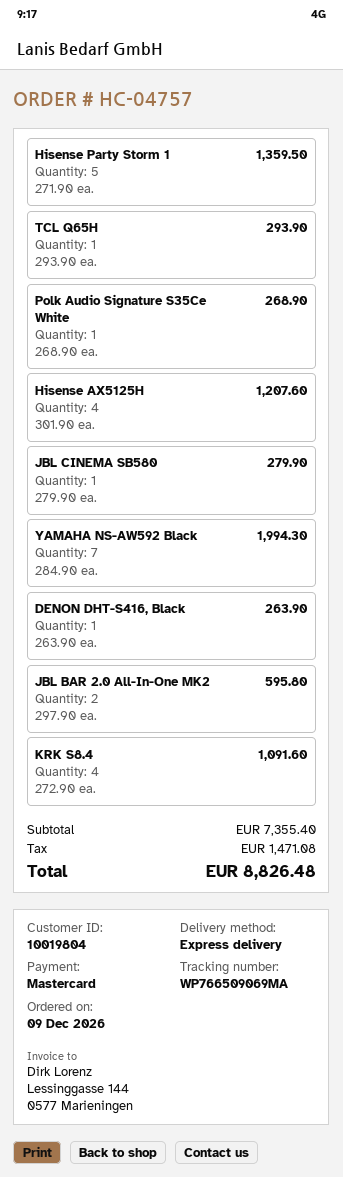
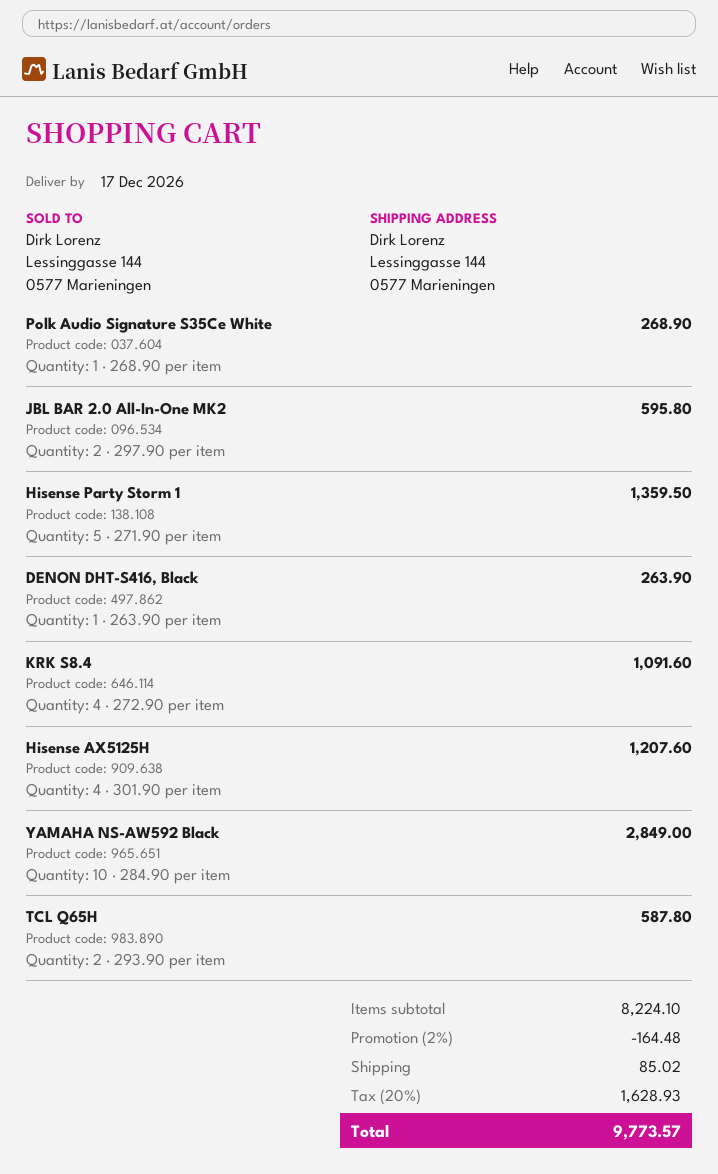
TCL Q65H: 1 x 293.90 = 293.90 -> 2 x 293.90 = 587.80
JBL CINEMA SB580: 1 x 279.90 = 279.90 -> none
YAMAHA NS-AW592 Black: 7 x 284.90 = 1994.30 -> 10 x 284.90 = 2849.00
subtotal: 7355.40 -> 8224.10
discount: none -> 2% = 164.48
shipping: none -> 85.02
tax: 1471.08 -> 1628.93
total: 8826.48 -> 9773.57

